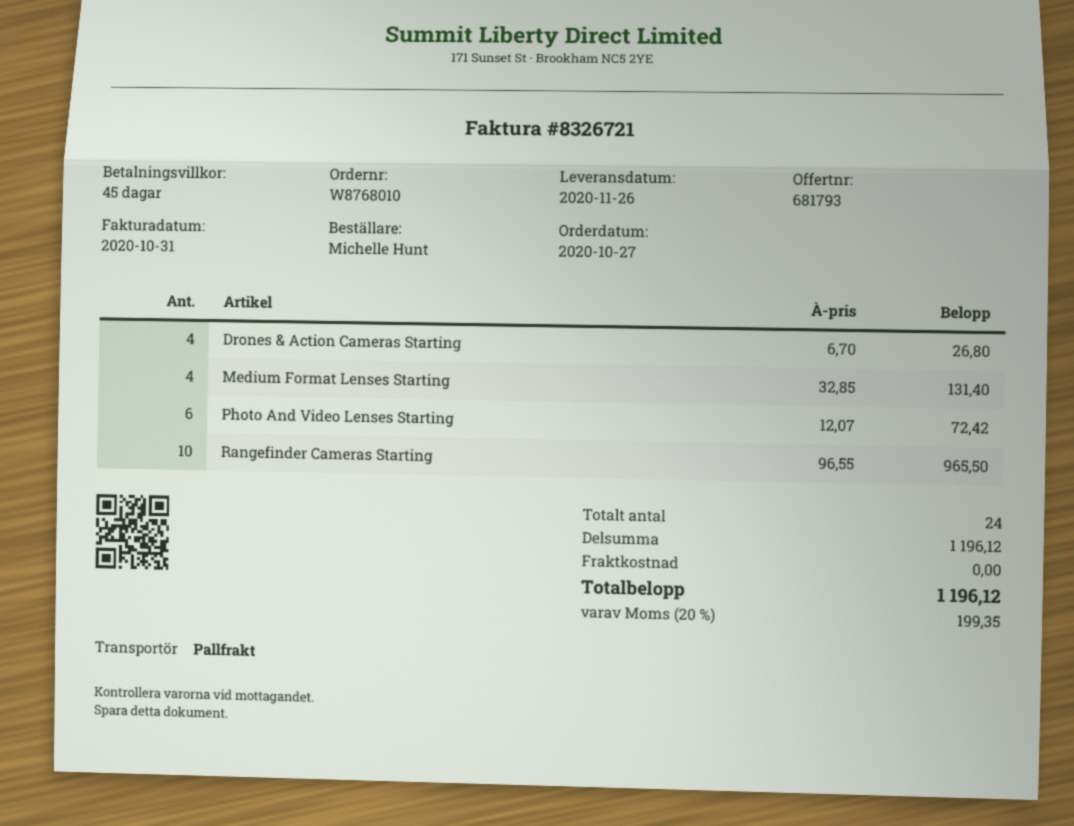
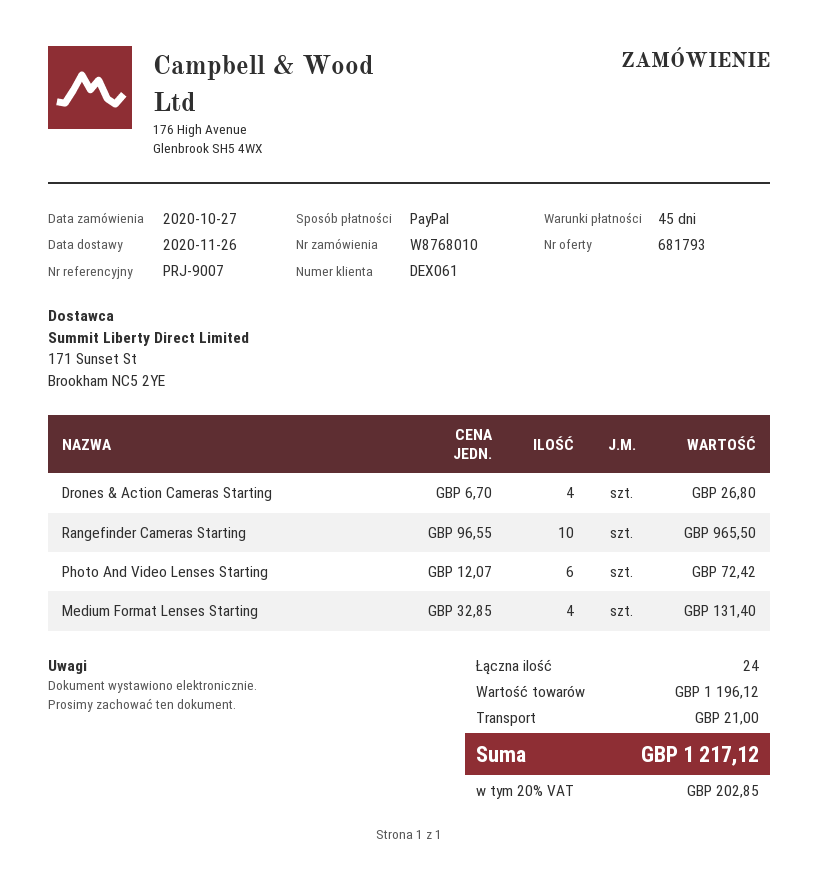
shipping: 0.00 -> 21.00
tax: 20% = 199.35 -> 20% = 202.85
total: 1196.12 -> 1217.12

